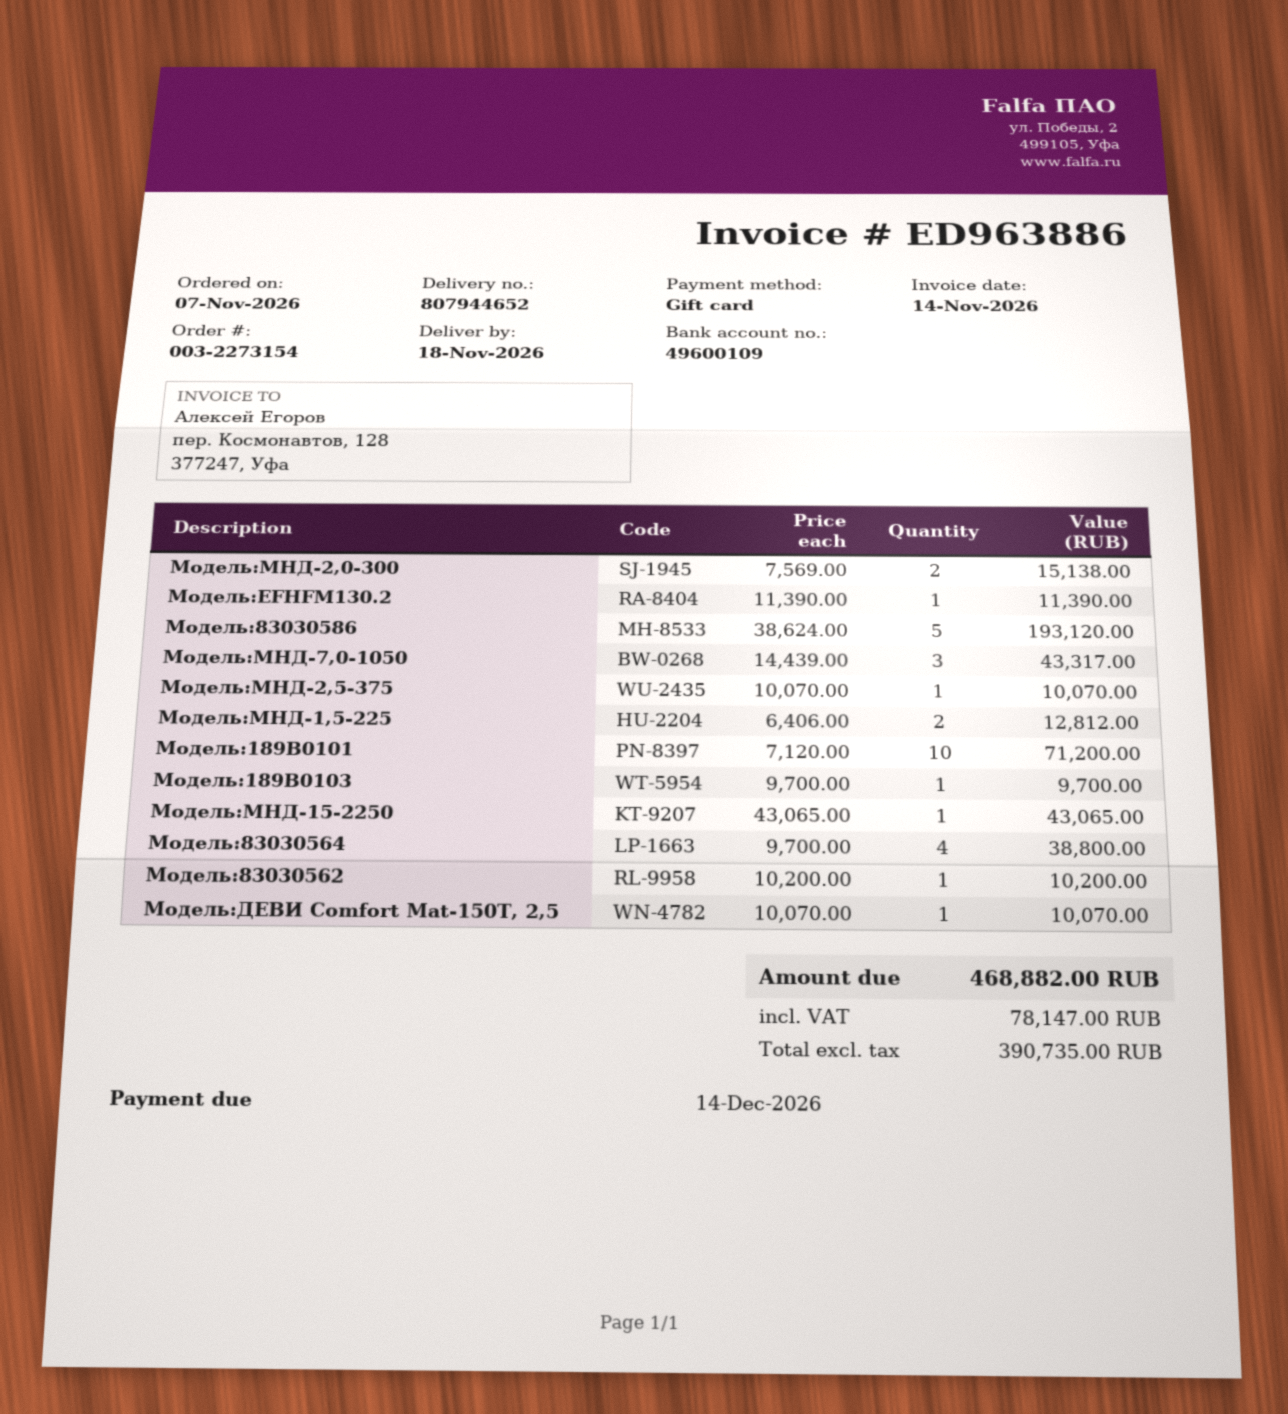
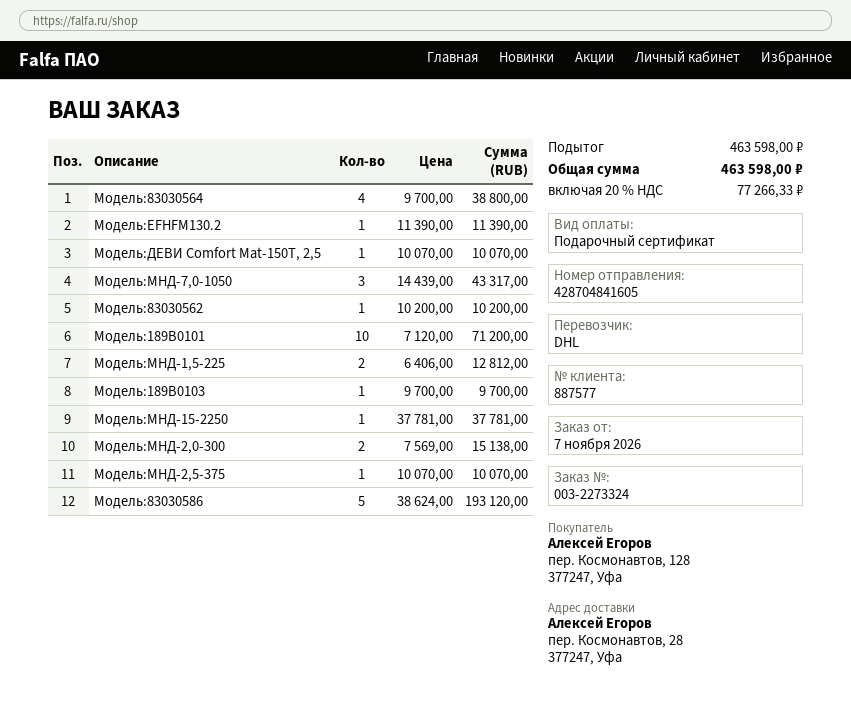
order number: 003-2273154 -> 003-2273324
Модель:МНД-15-2250: 1 x 43065.00 = 43065.00 -> 1 x 37781.00 = 37781.00
tax: 78147.00 -> 77266.33
total: 468882.00 -> 463598.00

